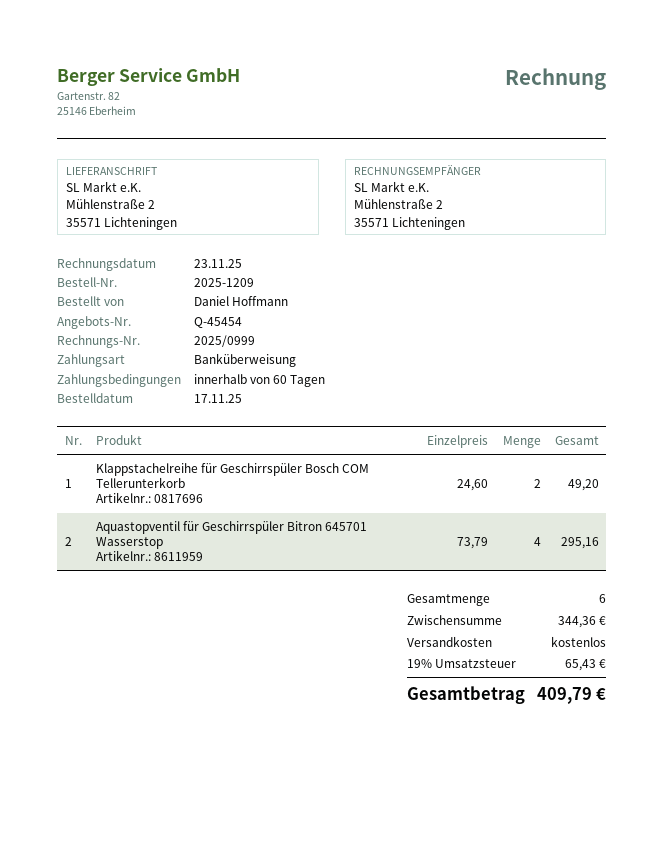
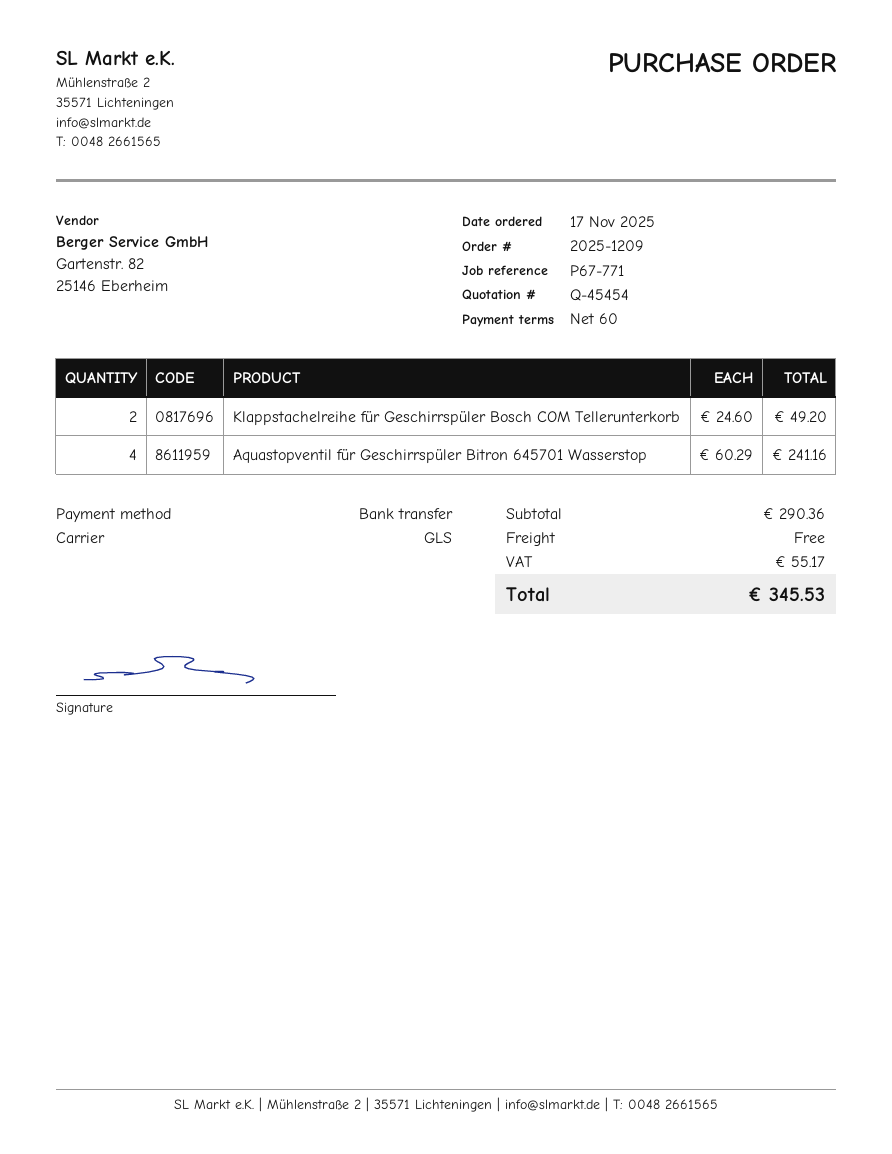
Aquastopventil für Geschirrspüler Bitron 645701 Wasserstop: 4 x 73.79 = 295.16 -> 4 x 60.29 = 241.16
subtotal: 344.36 -> 290.36
tax: 65.43 -> 55.17
total: 409.79 -> 345.53

